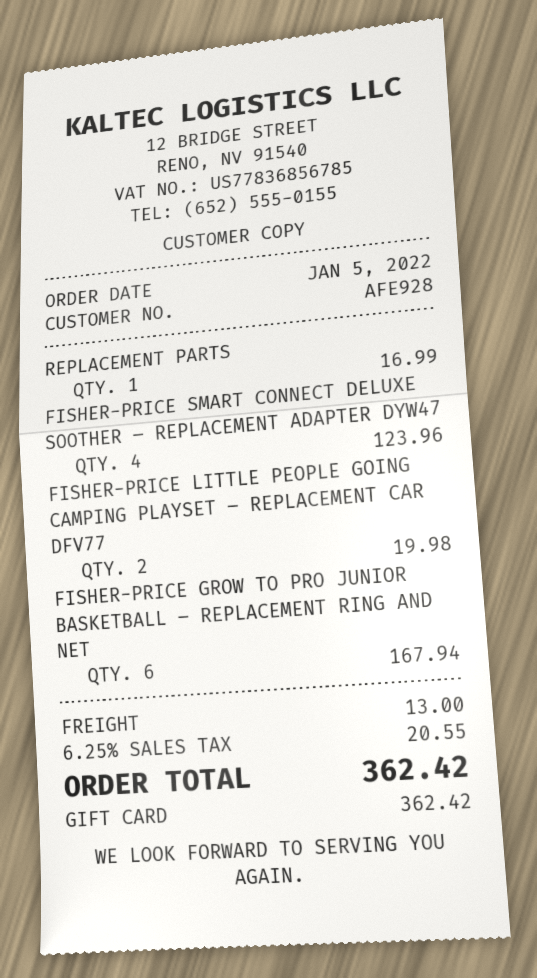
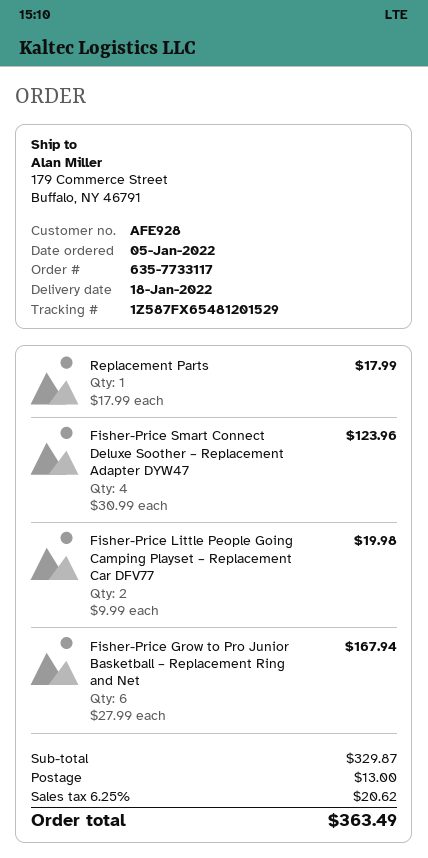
REPLACEMENT PARTS: 1 for 16.99 -> 1 for 17.99
tax: 6.25% = 20.55 -> 6.25% = 20.62
total: 362.42 -> 363.49

